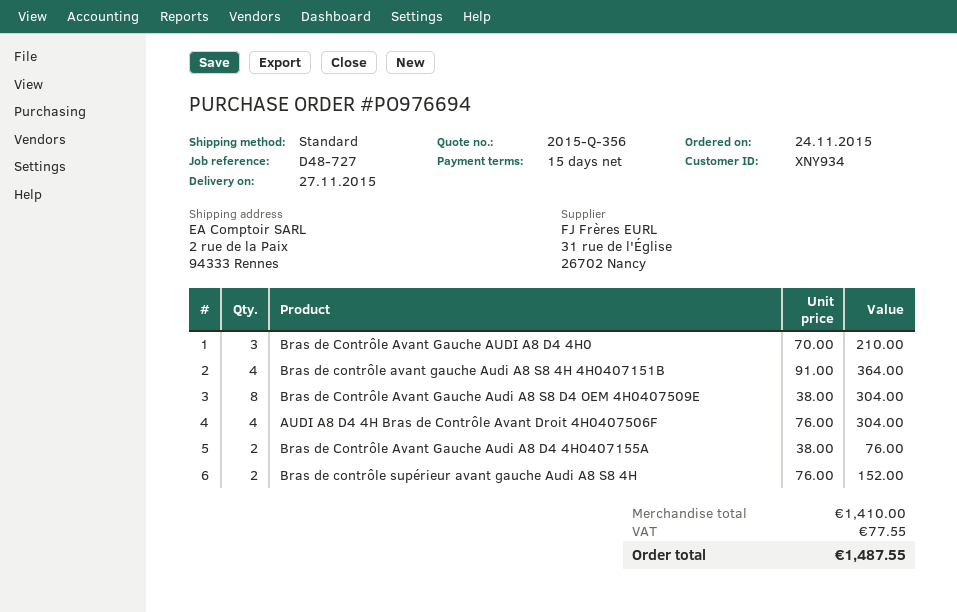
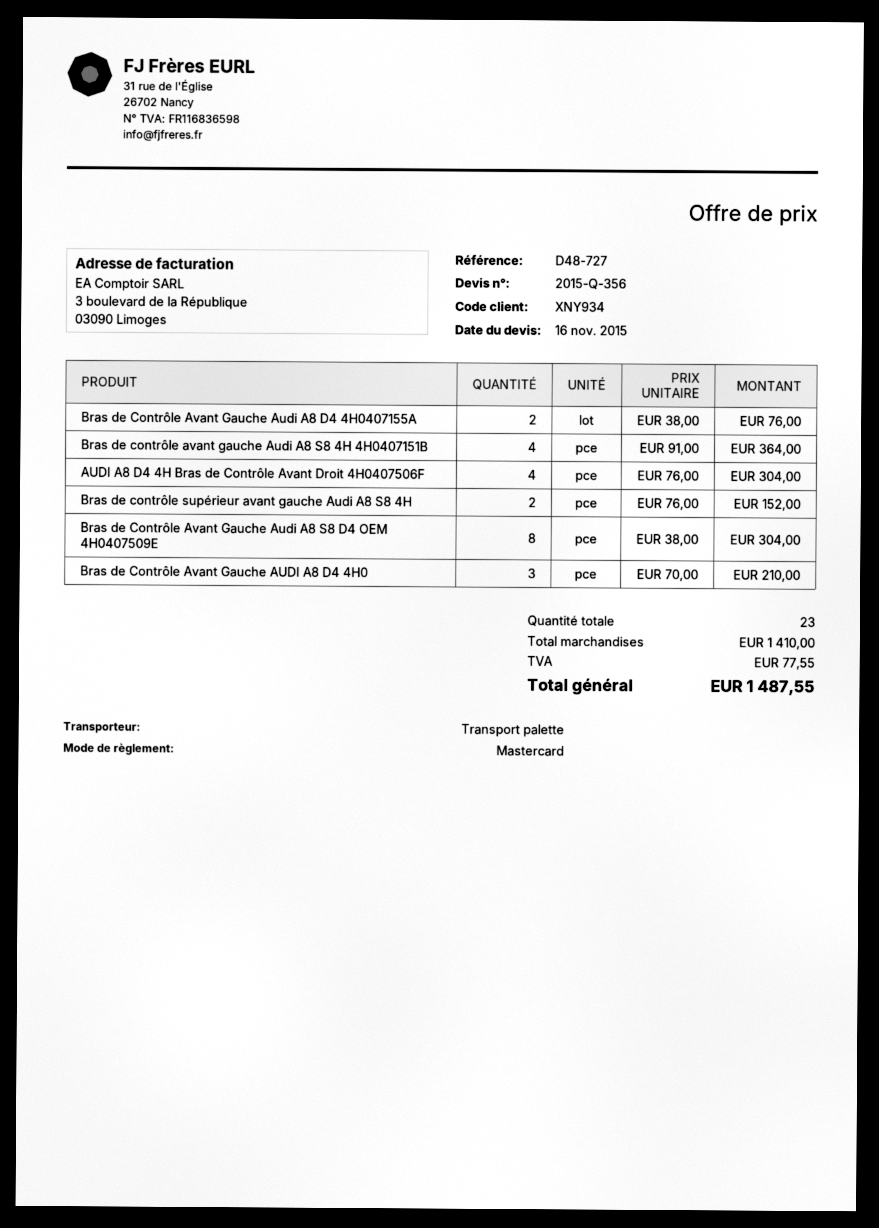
shipping method: standard -> pallet freight

